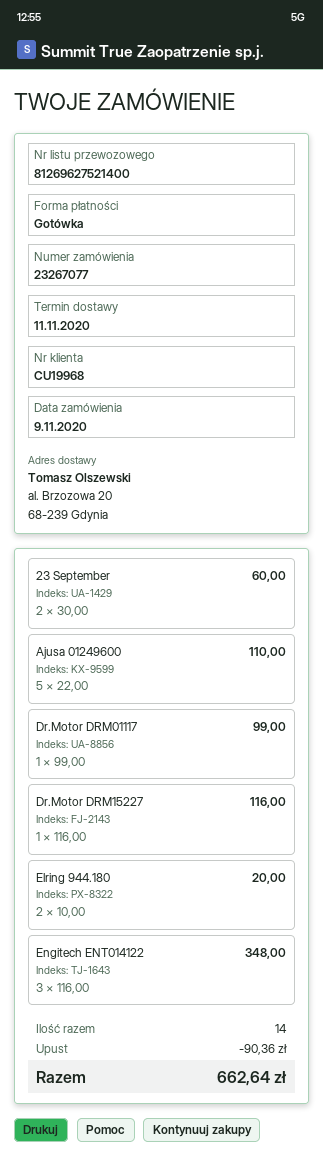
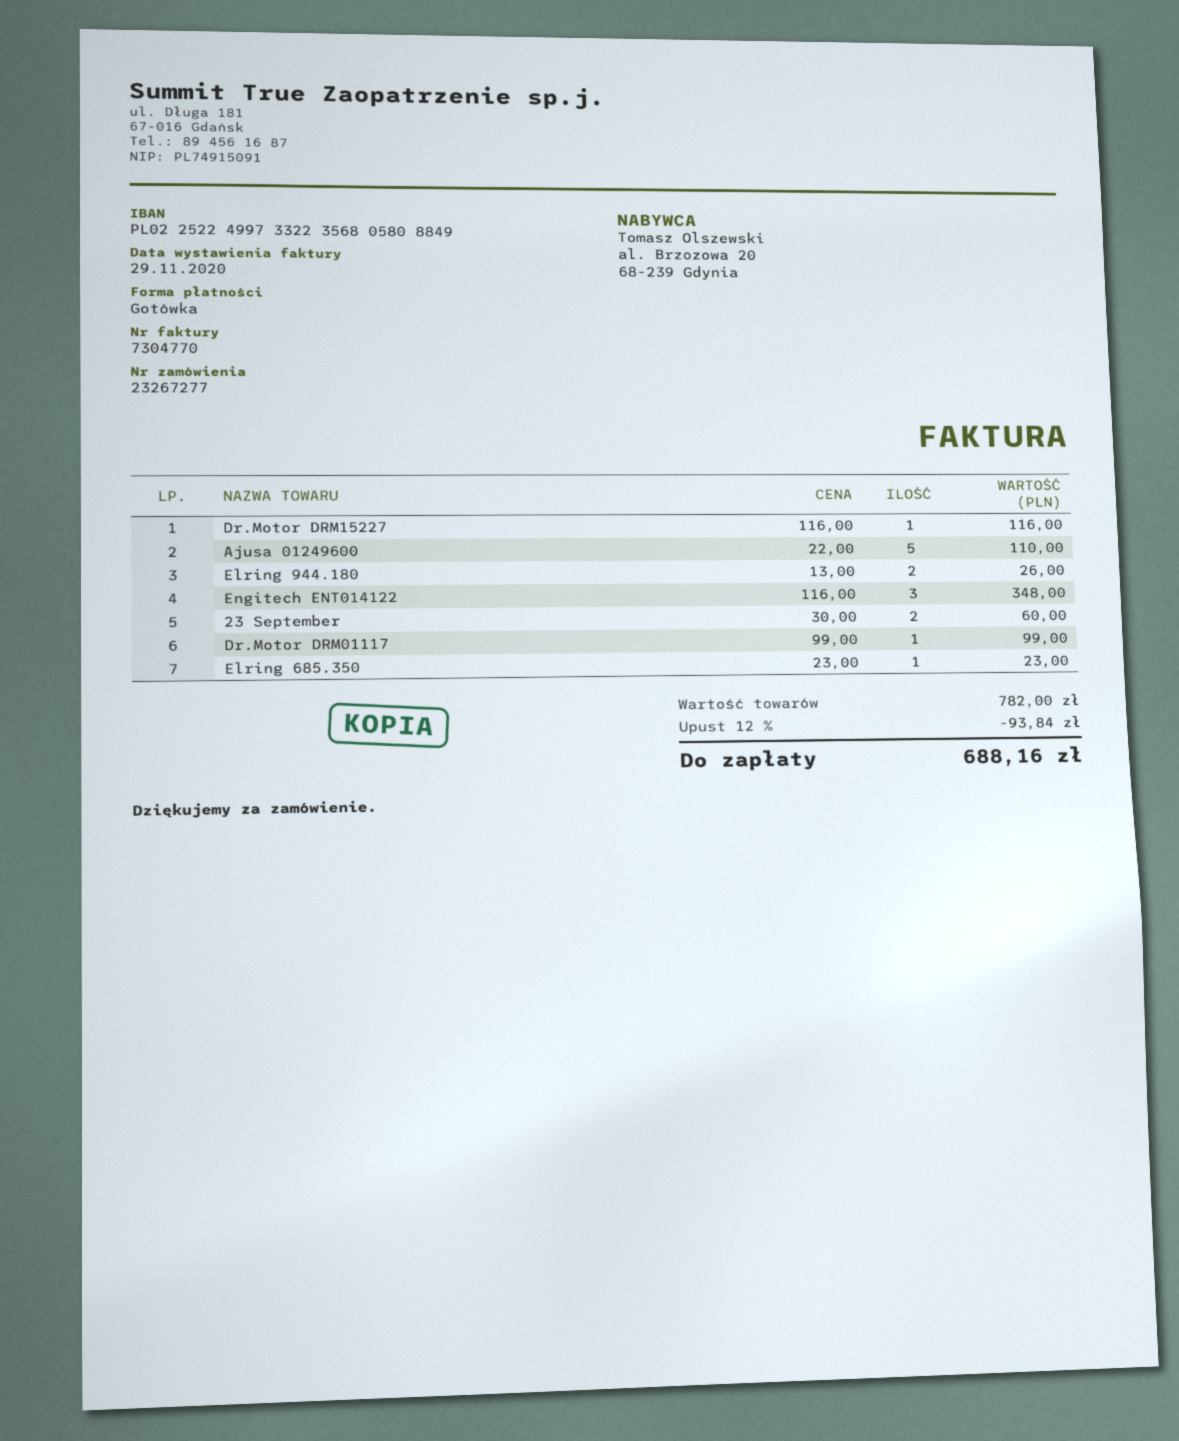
order number: 23267077 -> 23267277
Elring 944.180: 2 x 10.00 = 20.00 -> 2 x 13.00 = 26.00
Elring 685.350: none -> 1 x 23.00 = 23.00
discount: 90.36 -> 93.84
total: 662.64 -> 688.16

